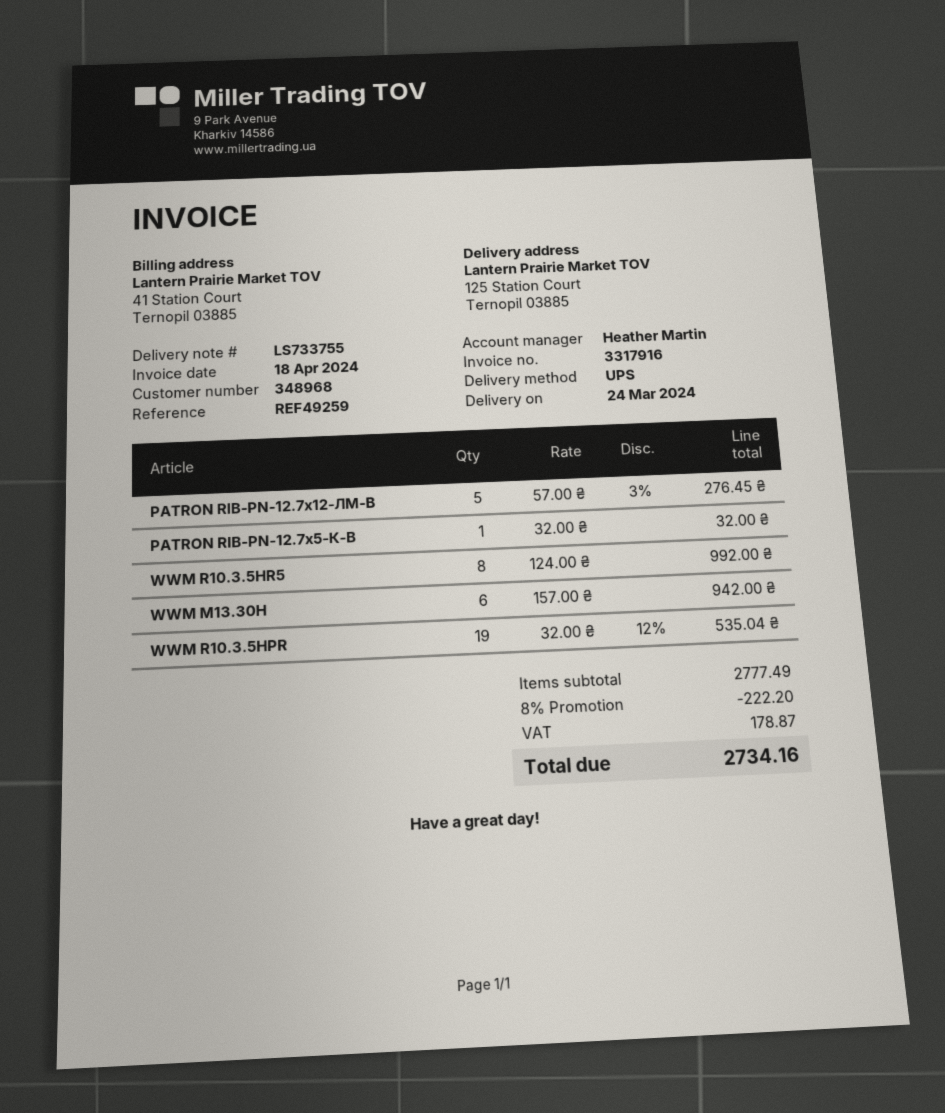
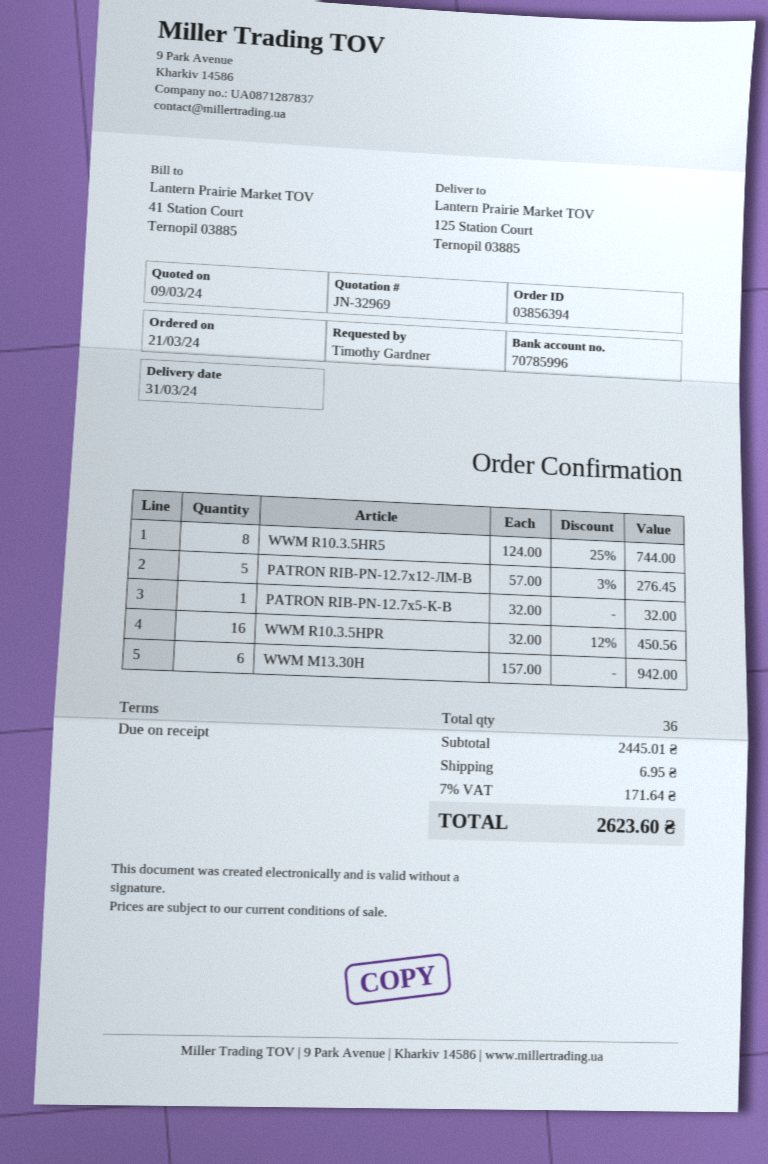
delivery date: 2024-03-24 -> 2024-03-31
WWM R10.3.5HR5: 8 x 124.00 = 992.00 -> 8 x 124.00 - 25% = 744.00
WWM R10.3.5HPR: 19 x 32.00 - 12% = 535.04 -> 16 x 32.00 - 12% = 450.56
subtotal: 2777.49 -> 2445.01
discount: 8% = 222.20 -> none
shipping: none -> 6.95
tax: 178.87 -> 171.64
total: 2734.16 -> 2623.60

